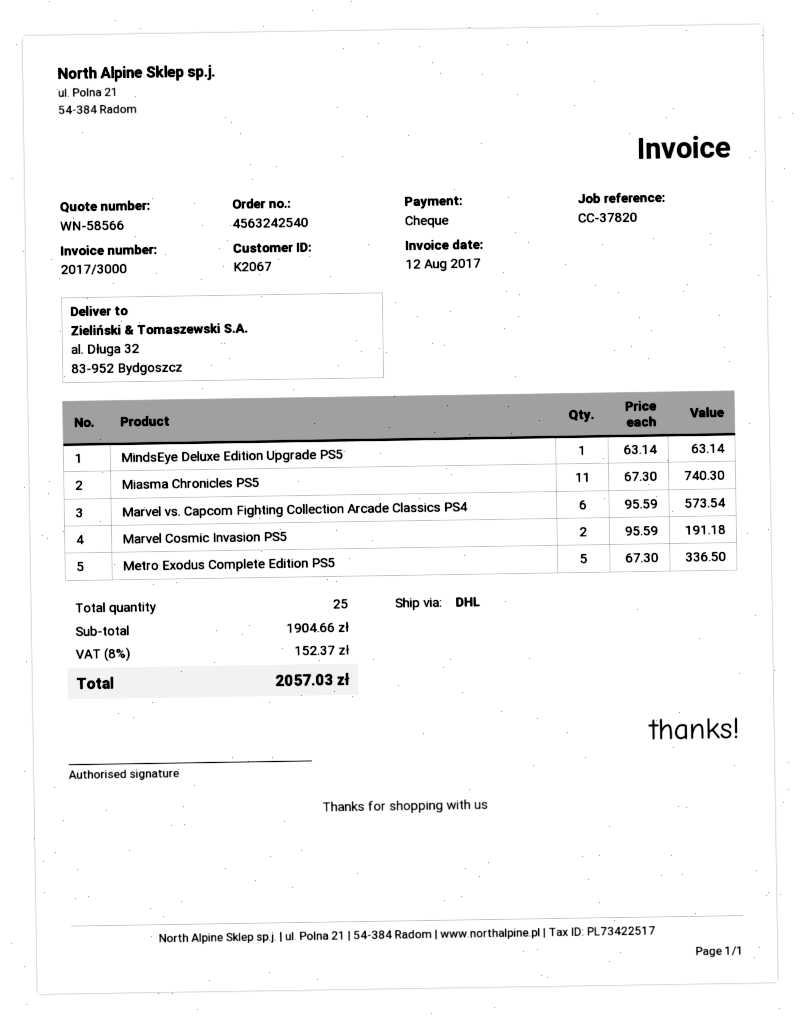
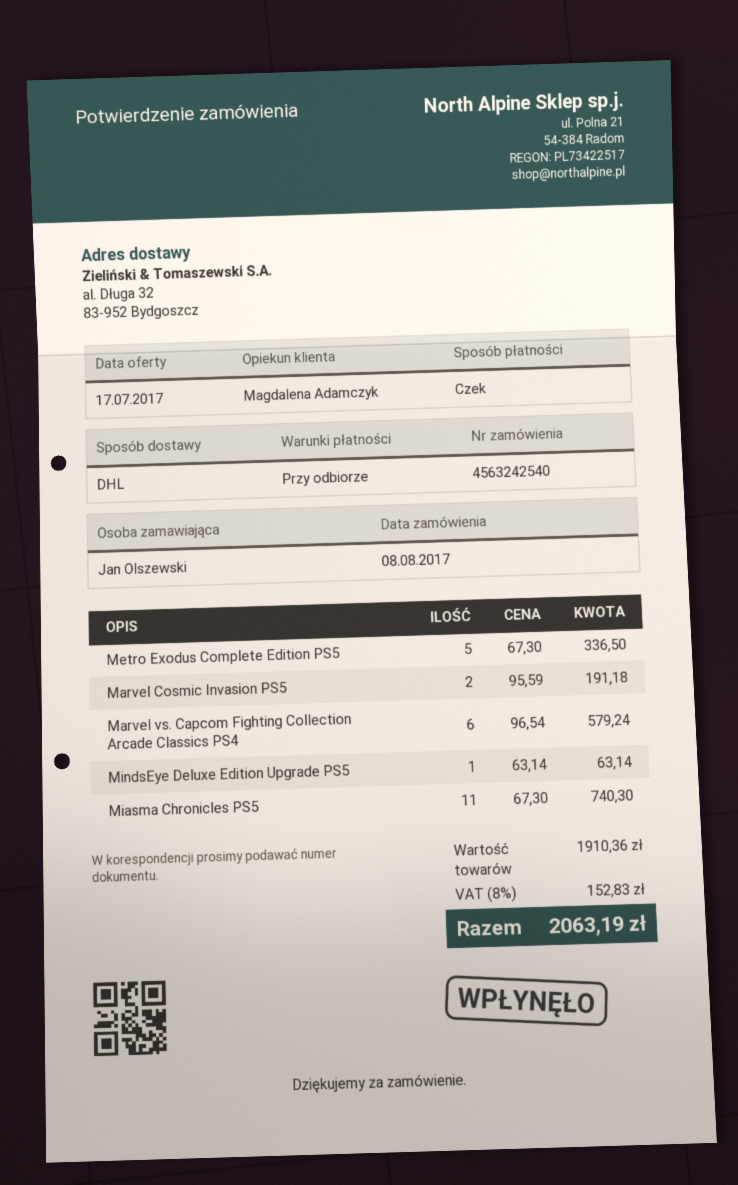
Marvel vs. Capcom Fighting Collection Arcade Classics PS4: 6 x 95.59 = 573.54 -> 6 x 96.54 = 579.24
subtotal: 1904.66 -> 1910.36
tax: 8% = 152.37 -> 8% = 152.83
total: 2057.03 -> 2063.19

